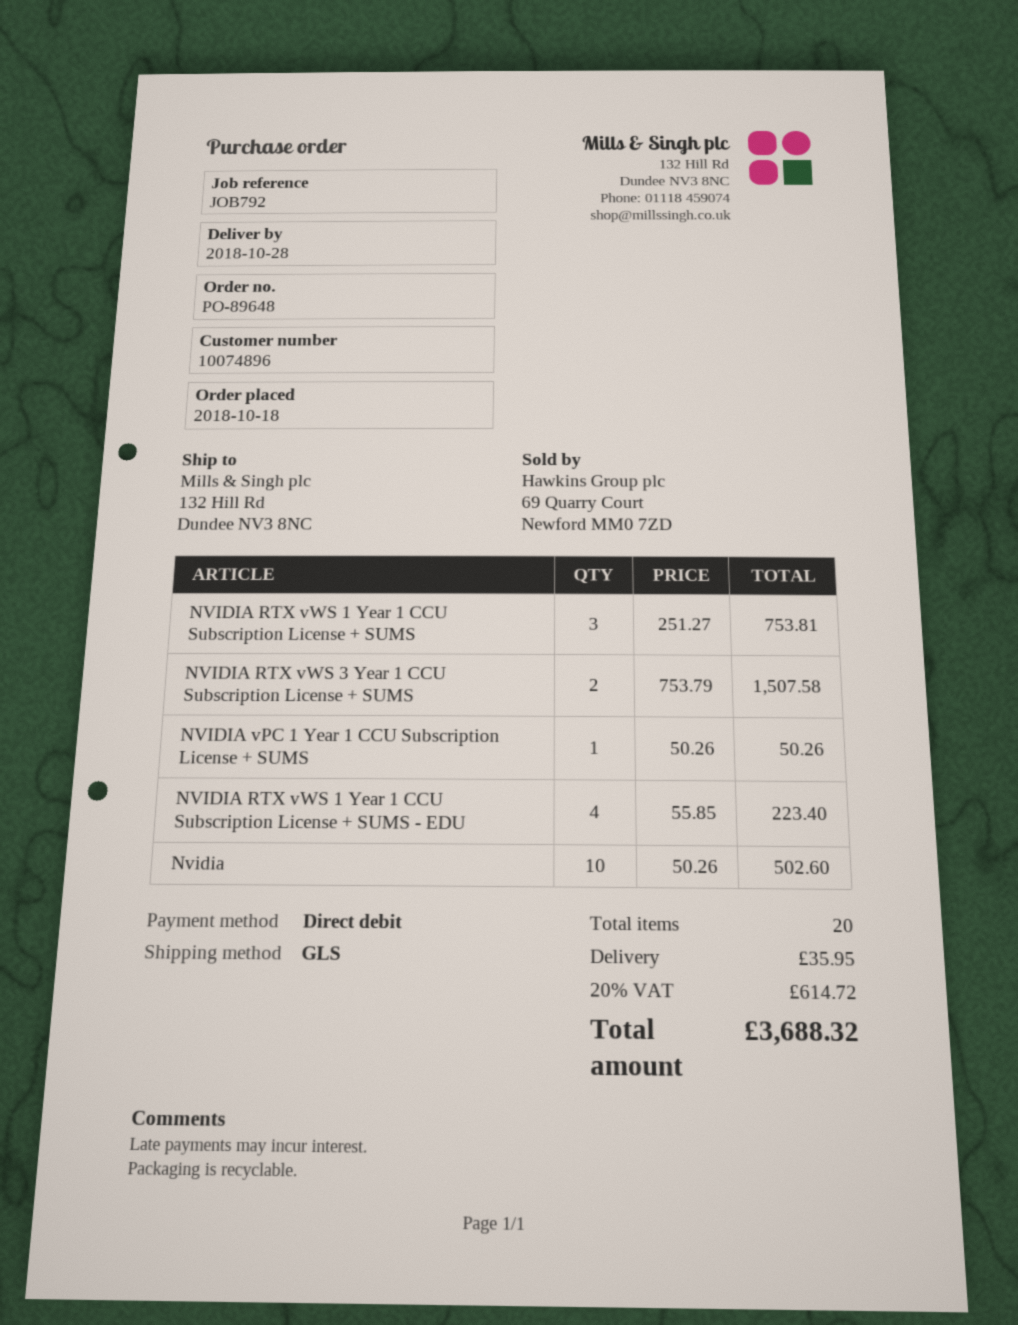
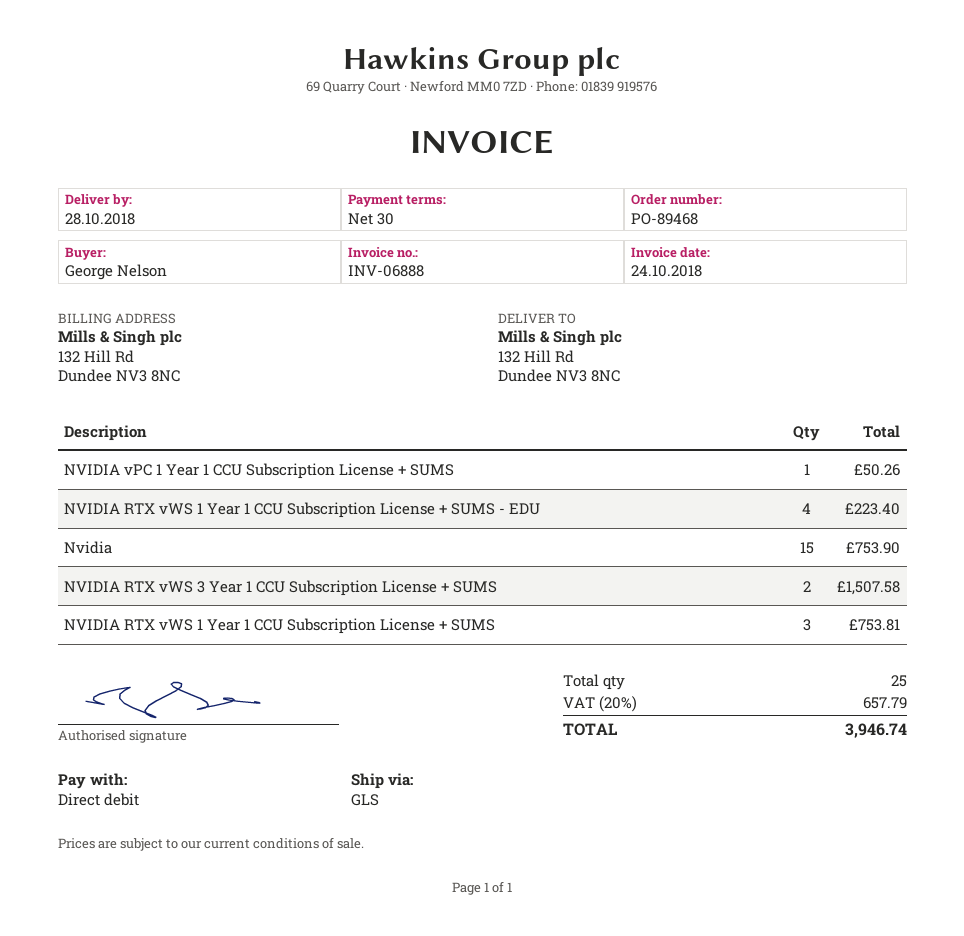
order number: PO-89648 -> PO-89468
Nvidia: 10 for 502.60 -> 15 for 753.90
total quantity: 20 -> 25
shipping: 35.95 -> none
tax: 20% = 614.72 -> 20% = 657.79
total: 3688.32 -> 3946.74

